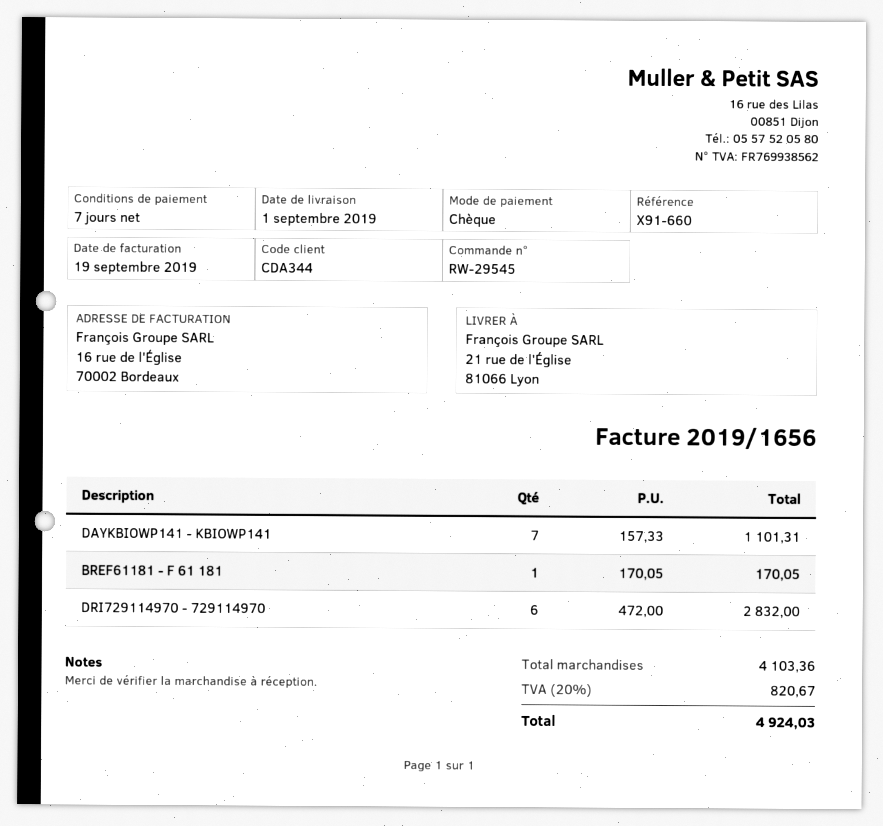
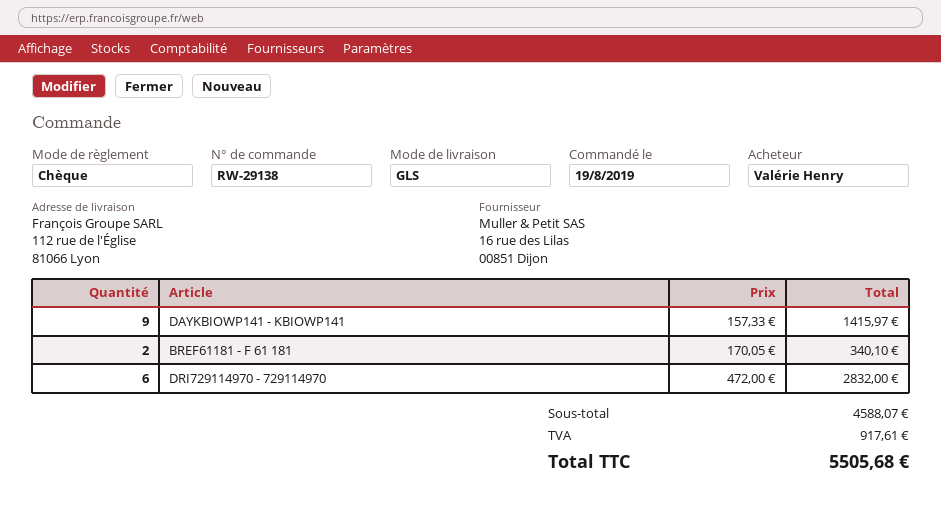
order number: RW-29545 -> RW-29138
ship to: 21 rue de l'Église, 81066 Lyon -> 112 rue de l'Église, 81066 Lyon
DAYKBIOWP141 - KBIOWP141: 7 x 157.33 = 1101.31 -> 9 x 157.33 = 1415.97
BREF61181 - F 61 181: 1 x 170.05 = 170.05 -> 2 x 170.05 = 340.10
subtotal: 4103.36 -> 4588.07
tax: 820.67 -> 917.61
total: 4924.03 -> 5505.68

